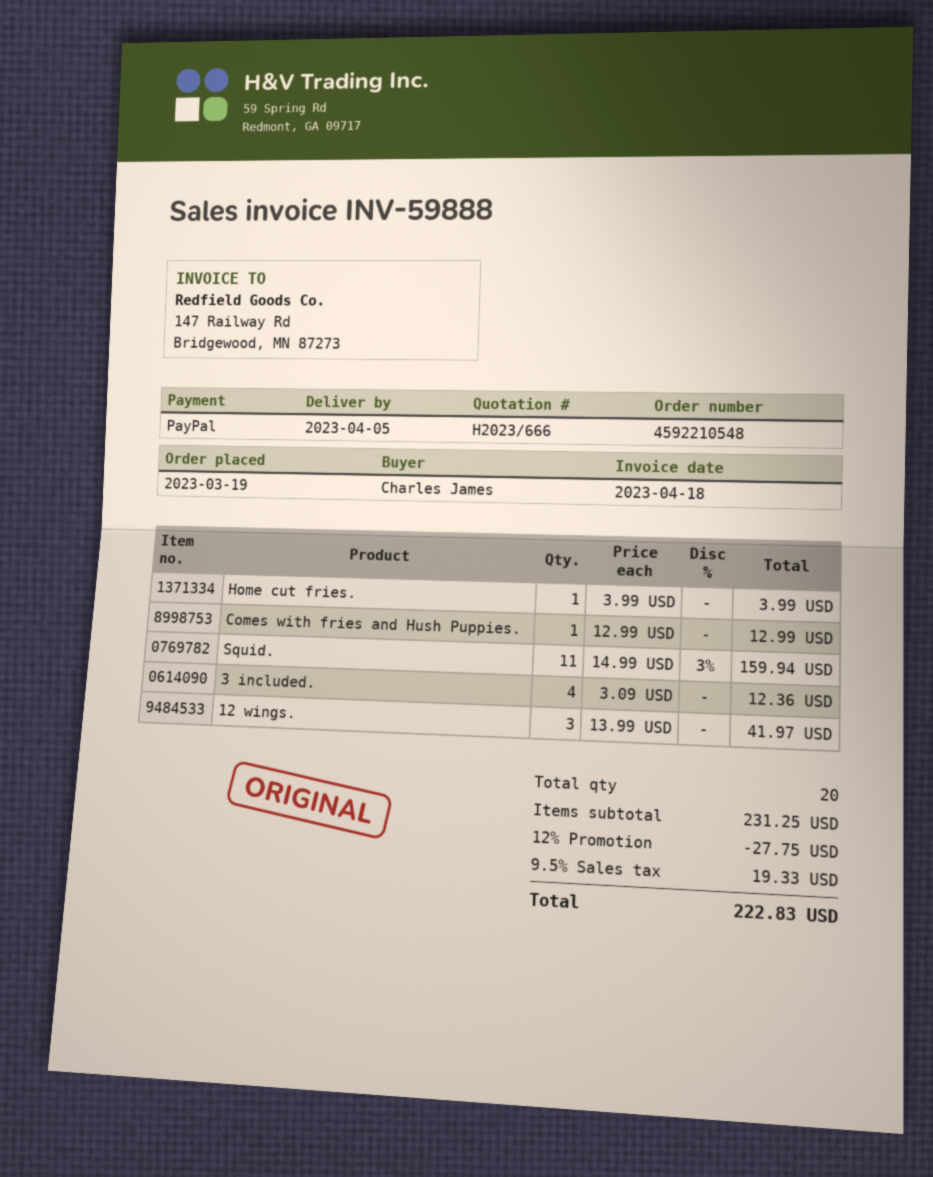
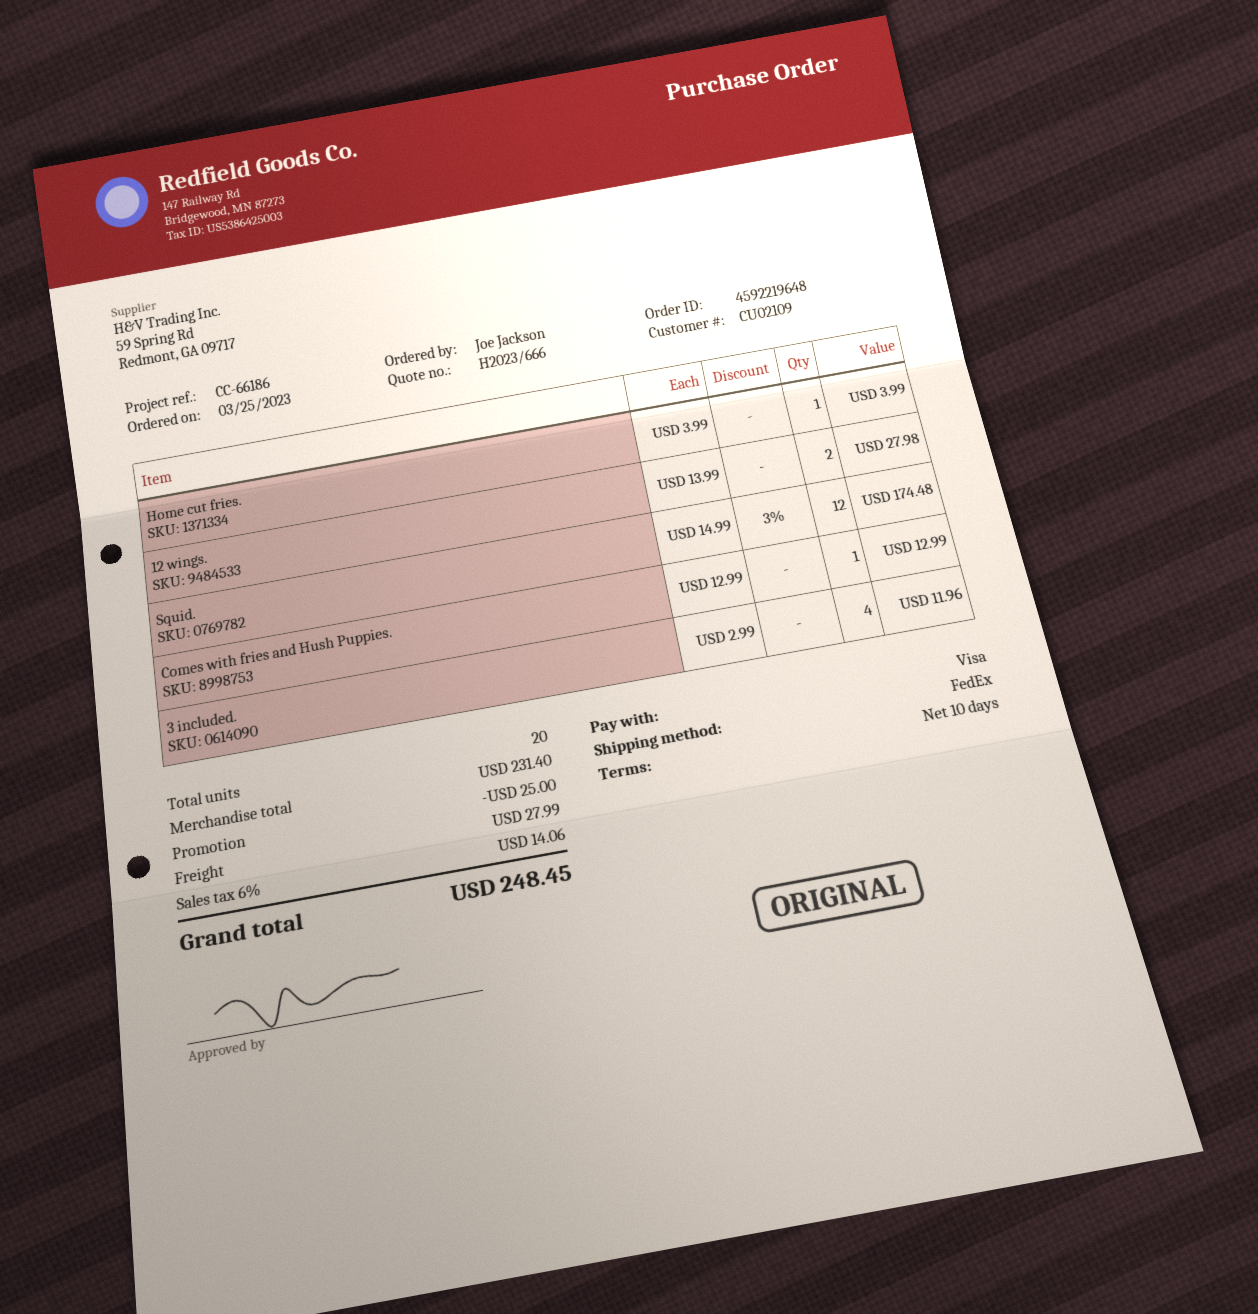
order number: 4592210548 -> 4592219648
order date: 2023-03-19 -> 2023-03-25
ordered by: Charles James -> Joe Jackson
payment method: PayPal -> Visa
Squid.: 11 x 14.99 - 3% = 159.94 -> 12 x 14.99 - 3% = 174.48
3 included.: 4 x 3.09 = 12.36 -> 4 x 2.99 = 11.96
12 wings.: 3 x 13.99 = 41.97 -> 2 x 13.99 = 27.98
subtotal: 231.25 -> 231.40
discount: 27.75 -> 25.00
shipping: none -> 27.99
tax: 9.5% = 19.33 -> 6% = 14.06
total: 222.83 -> 248.45

